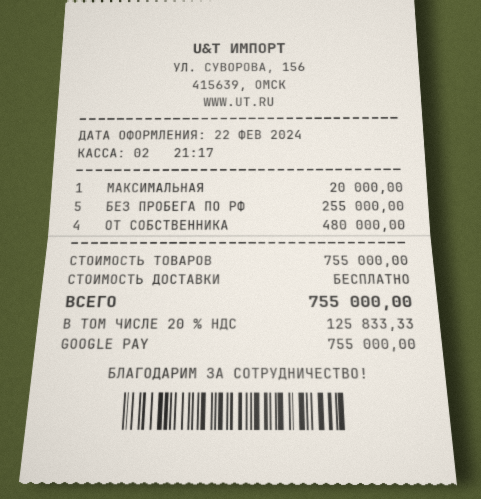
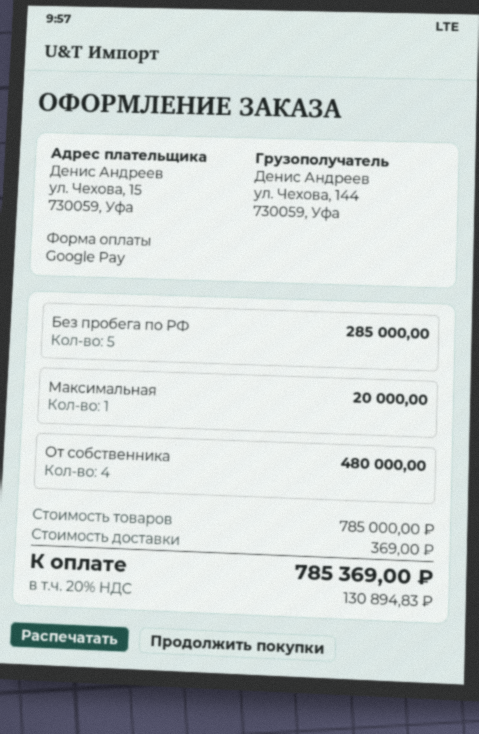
БЕЗ ПРОБЕГА ПО РФ: 5 for 255000.00 -> 5 for 285000.00
subtotal: 755000.00 -> 785000.00
shipping: 0.00 -> 369.00
tax: 20% = 125833.33 -> 20% = 130894.83
total: 755000.00 -> 785369.00

